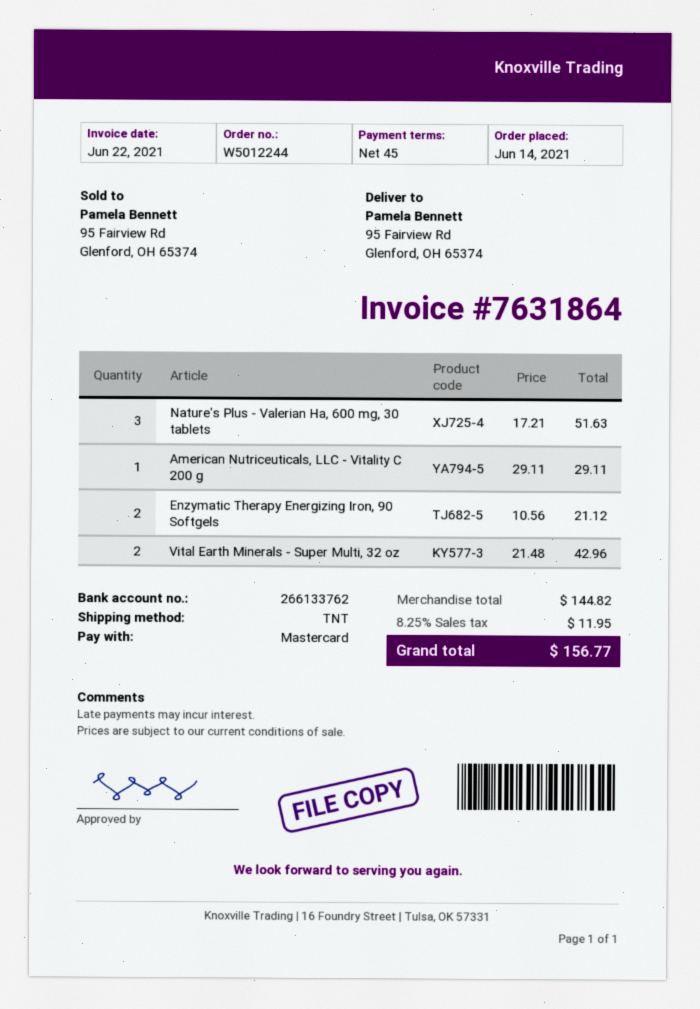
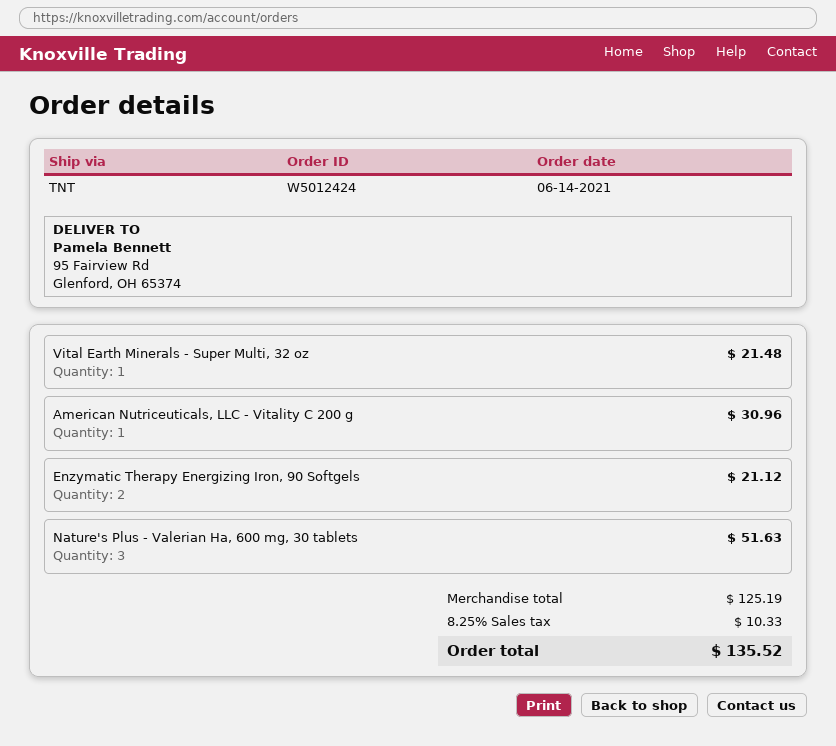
order number: W5012244 -> W5012424
American Nutriceuticals, LLC - Vitality C 200 g: 1 for 29.11 -> 1 for 30.96
Vital Earth Minerals - Super Multi, 32 oz: 2 for 42.96 -> 1 for 21.48
subtotal: 144.82 -> 125.19
tax: 8.25% = 11.95 -> 8.25% = 10.33
total: 156.77 -> 135.52

